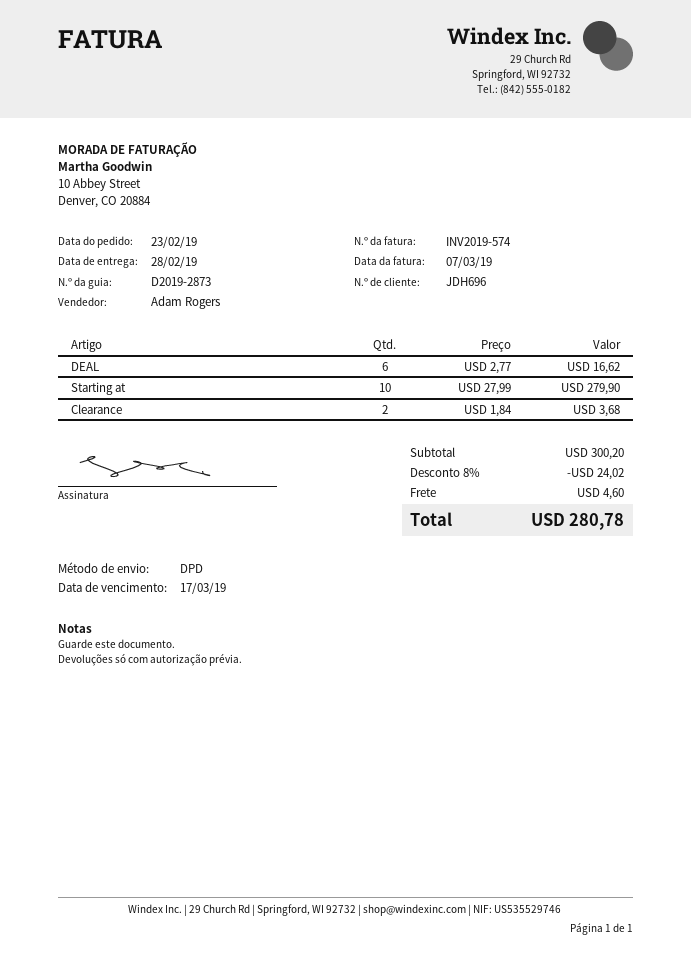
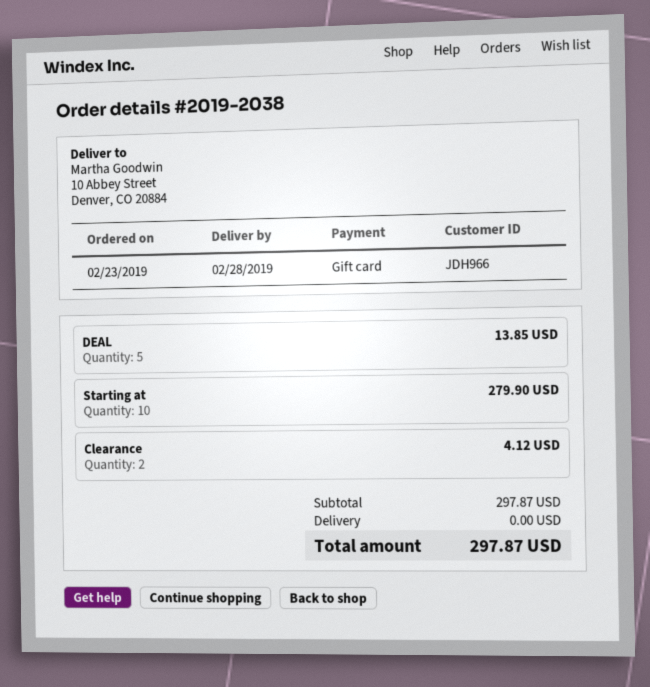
customer number: JDH696 -> JDH966
DEAL: 6 for 16.62 -> 5 for 13.85
Clearance: 2 for 3.68 -> 2 for 4.12
subtotal: 300.20 -> 297.87
discount: 8% = 24.02 -> none
shipping: 4.60 -> 0.00
total: 280.78 -> 297.87

